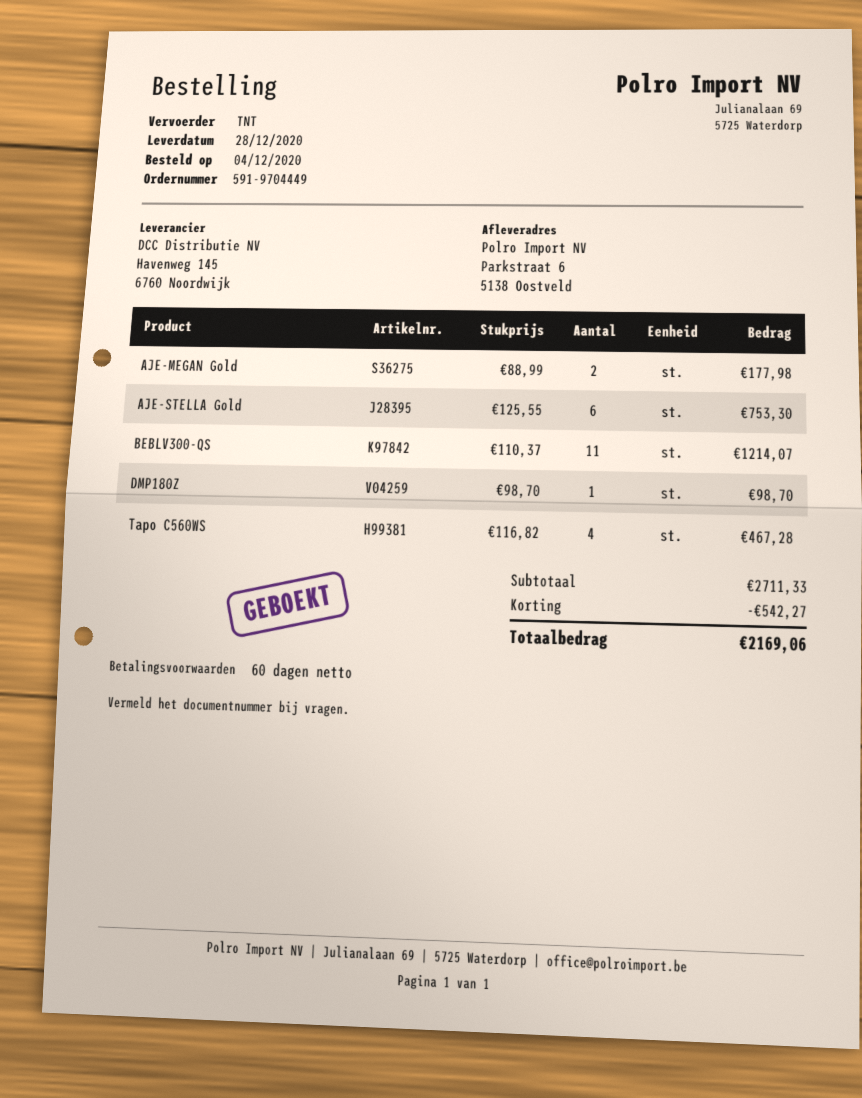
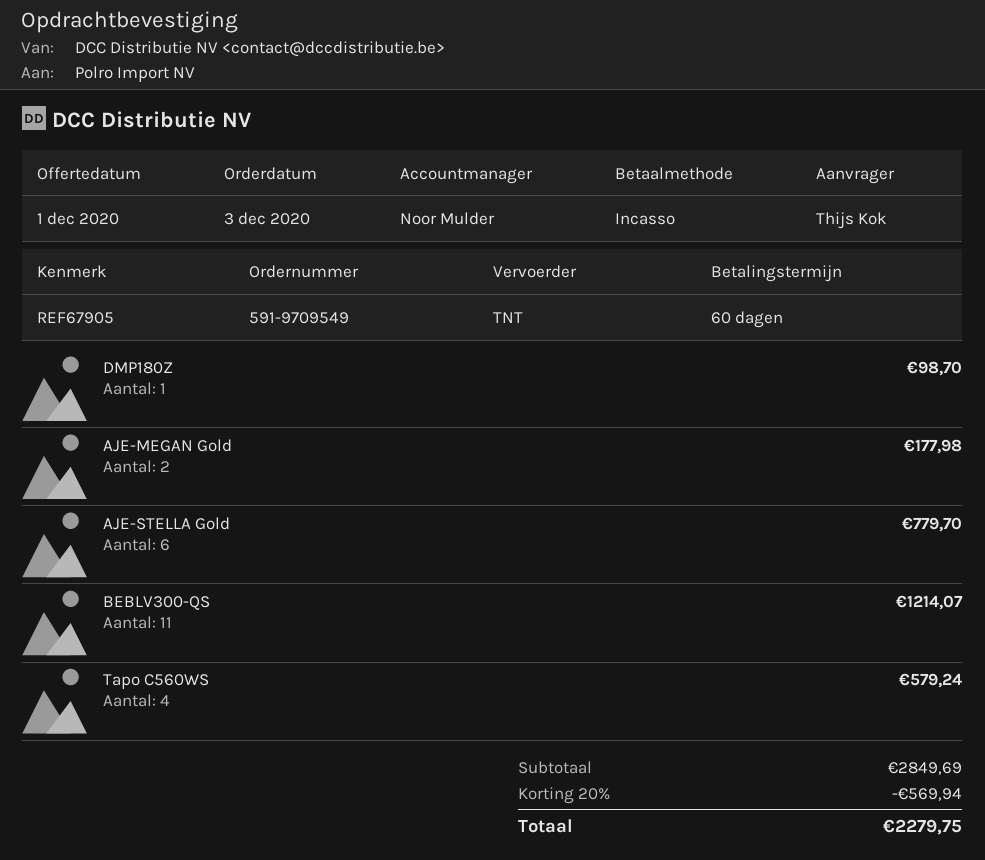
order number: 591-9704449 -> 591-9709549
order date: 2020-12-04 -> 2020-12-03
AJE-STELLA Gold: 6 for 753.30 -> 6 for 779.70
Tapo C560WS: 4 for 467.28 -> 4 for 579.24
subtotal: 2711.33 -> 2849.69
discount: 542.27 -> 569.94
total: 2169.06 -> 2279.75

